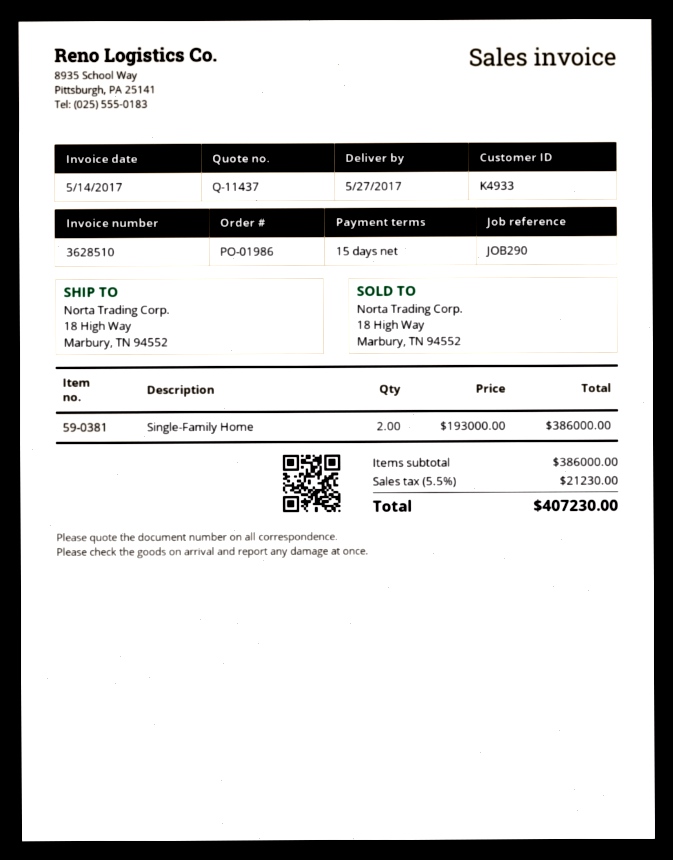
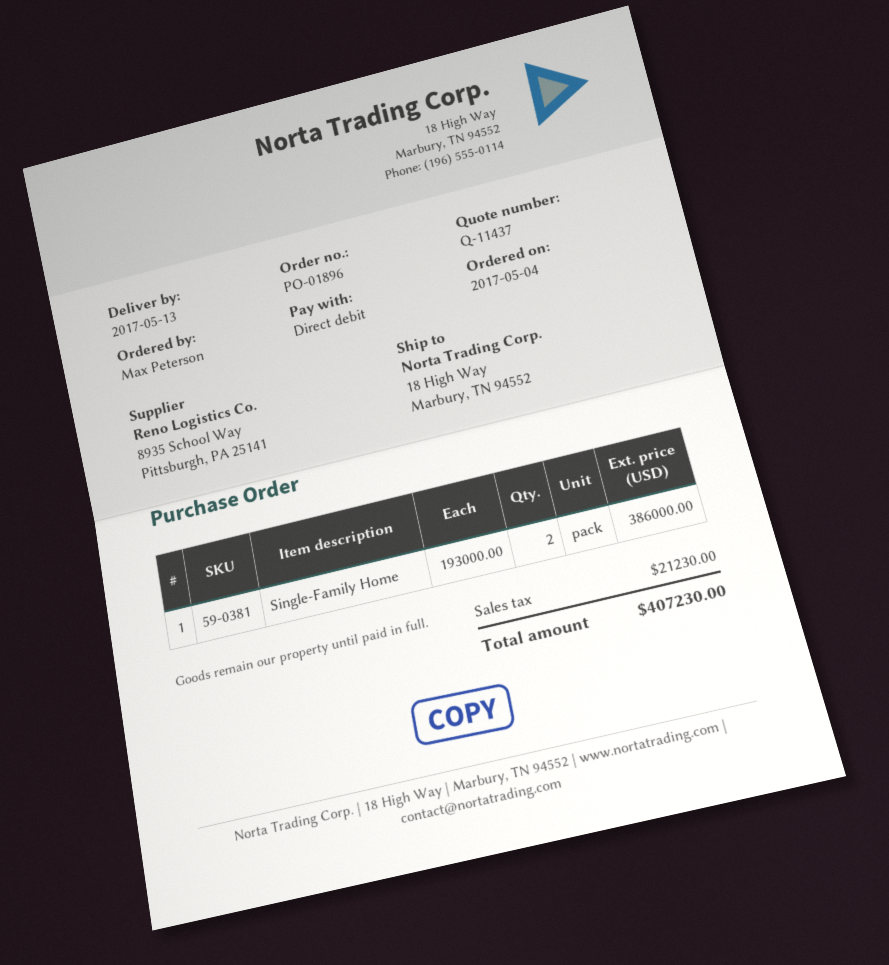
order number: PO-01986 -> PO-01896
delivery date: 2017-05-27 -> 2017-05-13

